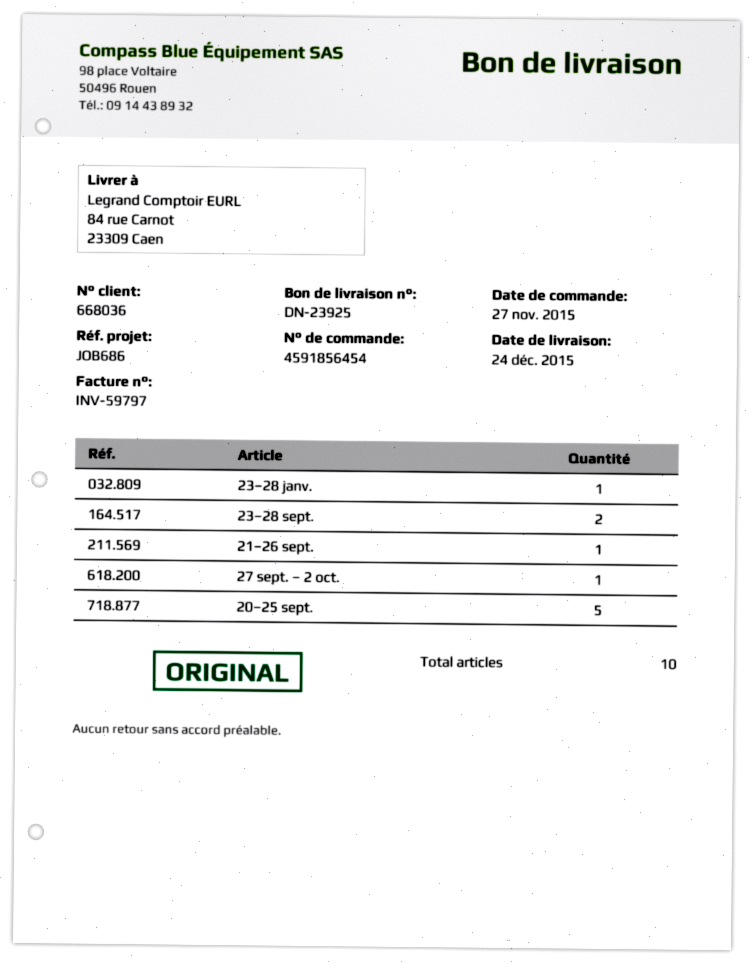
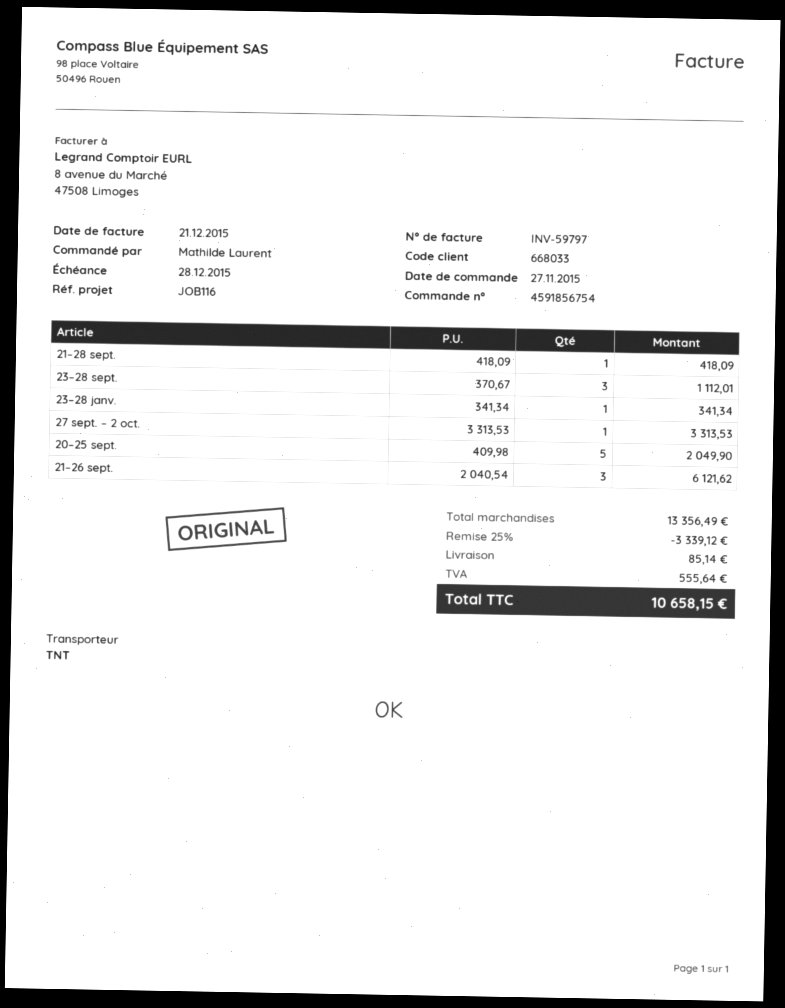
order number: 4591856454 -> 4591856754
customer number: 668036 -> 668033
reference: JOB686 -> JOB116
23–28 sept.: 2 -> 3
21–26 sept.: 1 -> 3
21–28 sept.: none -> 1

